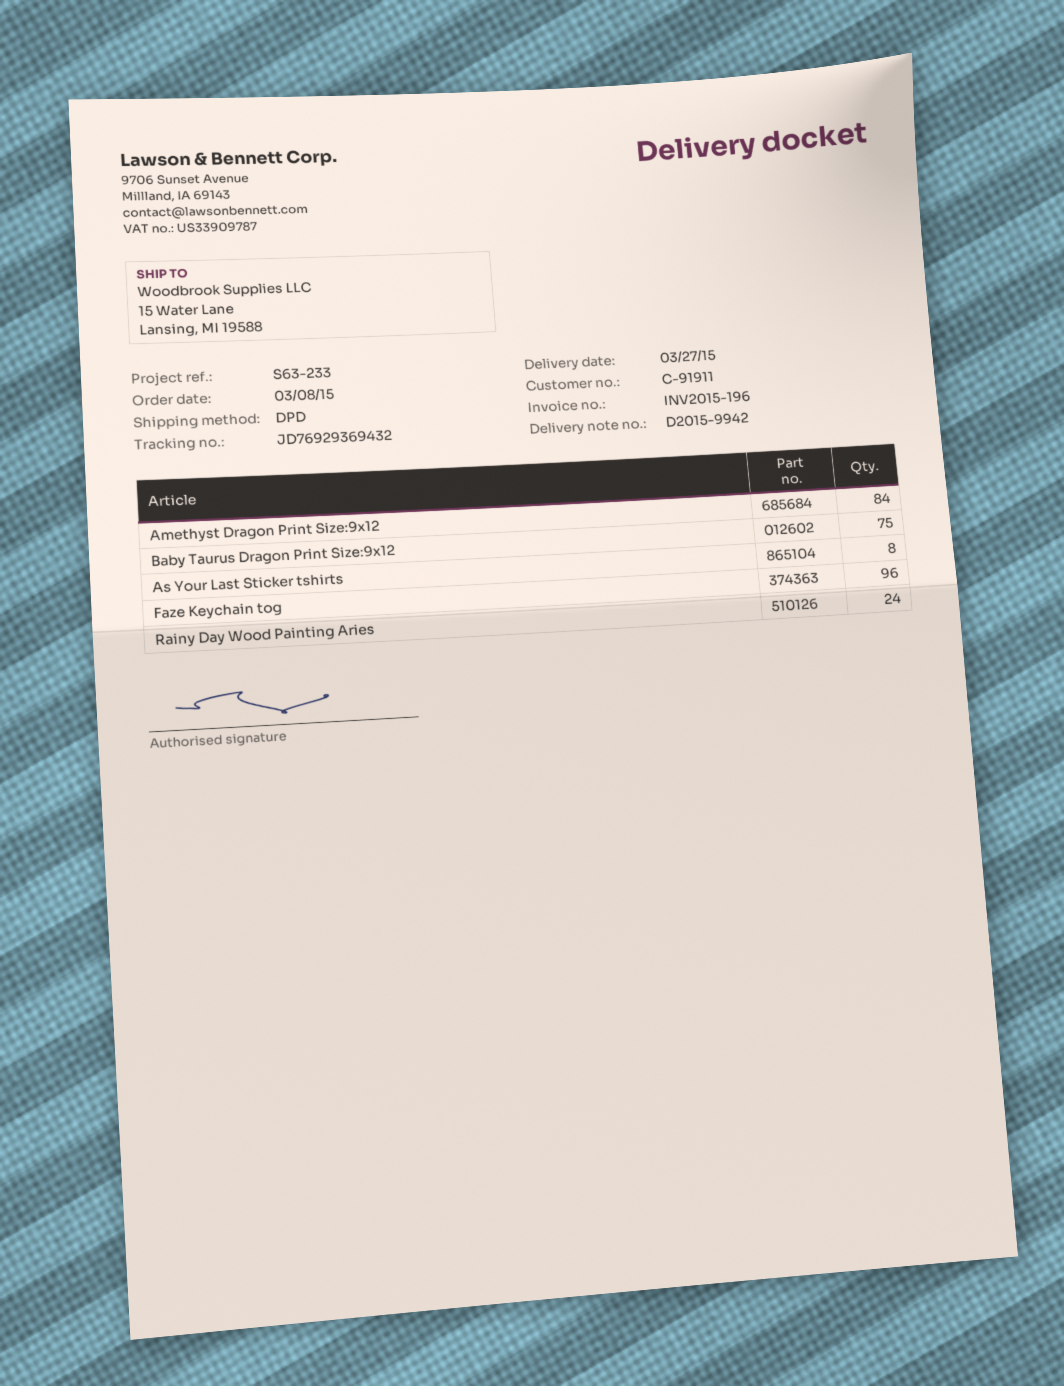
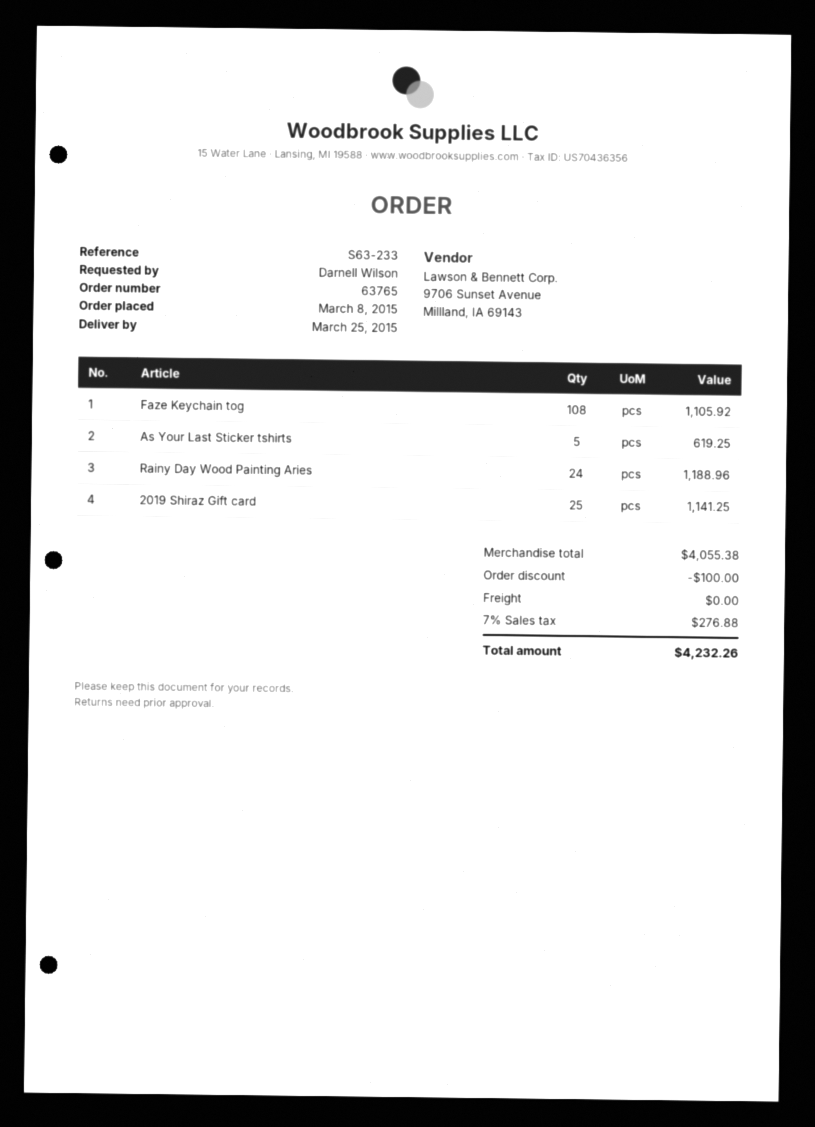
delivery date: 2015-03-27 -> 2015-03-25
Amethyst Dragon Print Size:9x12: 84 -> none
Baby Taurus Dragon Print Size:9x12: 75 -> none
As Your Last Sticker tshirts: 8 -> 5
Faze Keychain tog: 96 -> 108
2019 Shiraz Gift card: none -> 25

